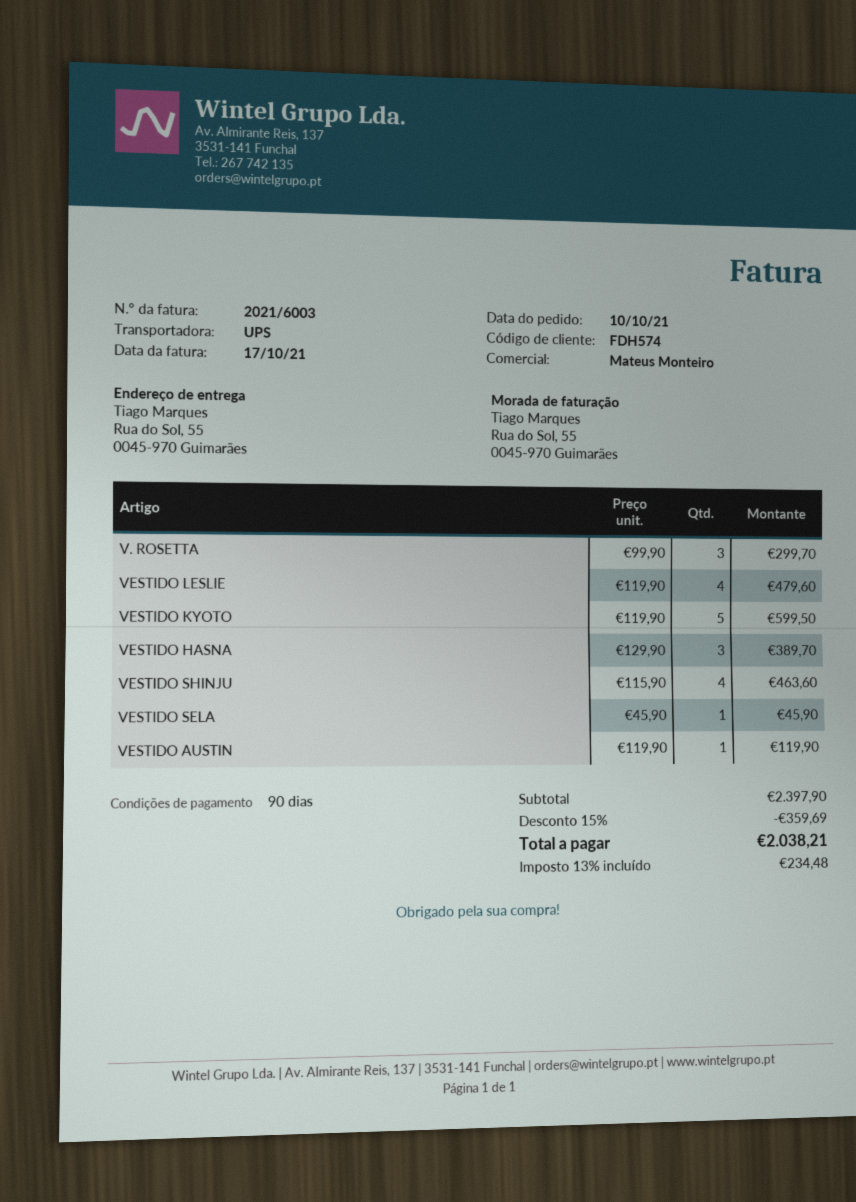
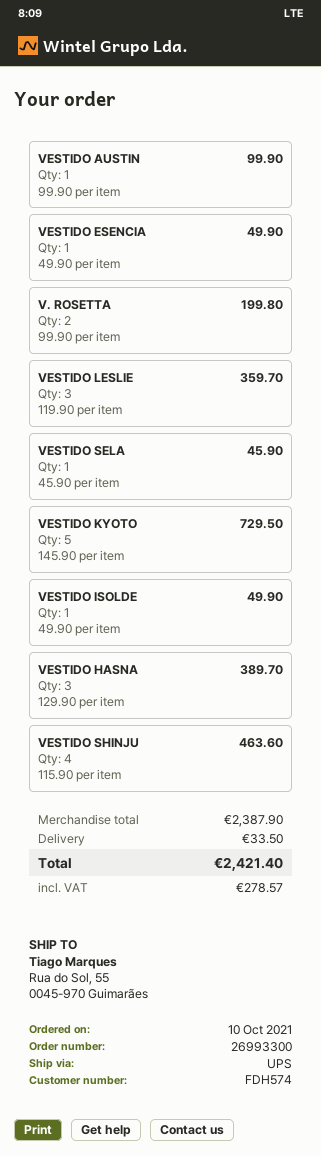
V. ROSETTA: 3 x 99.90 = 299.70 -> 2 x 99.90 = 199.80
VESTIDO LESLIE: 4 x 119.90 = 479.60 -> 3 x 119.90 = 359.70
VESTIDO KYOTO: 5 x 119.90 = 599.50 -> 5 x 145.90 = 729.50
VESTIDO AUSTIN: 1 x 119.90 = 119.90 -> 1 x 99.90 = 99.90
VESTIDO ESENCIA: none -> 1 x 49.90 = 49.90
VESTIDO ISOLDE: none -> 1 x 49.90 = 49.90
subtotal: 2397.90 -> 2387.90
discount: 15% = 359.69 -> none
shipping: none -> 33.50
tax: 234.48 -> 278.57
total: 2038.21 -> 2421.40

